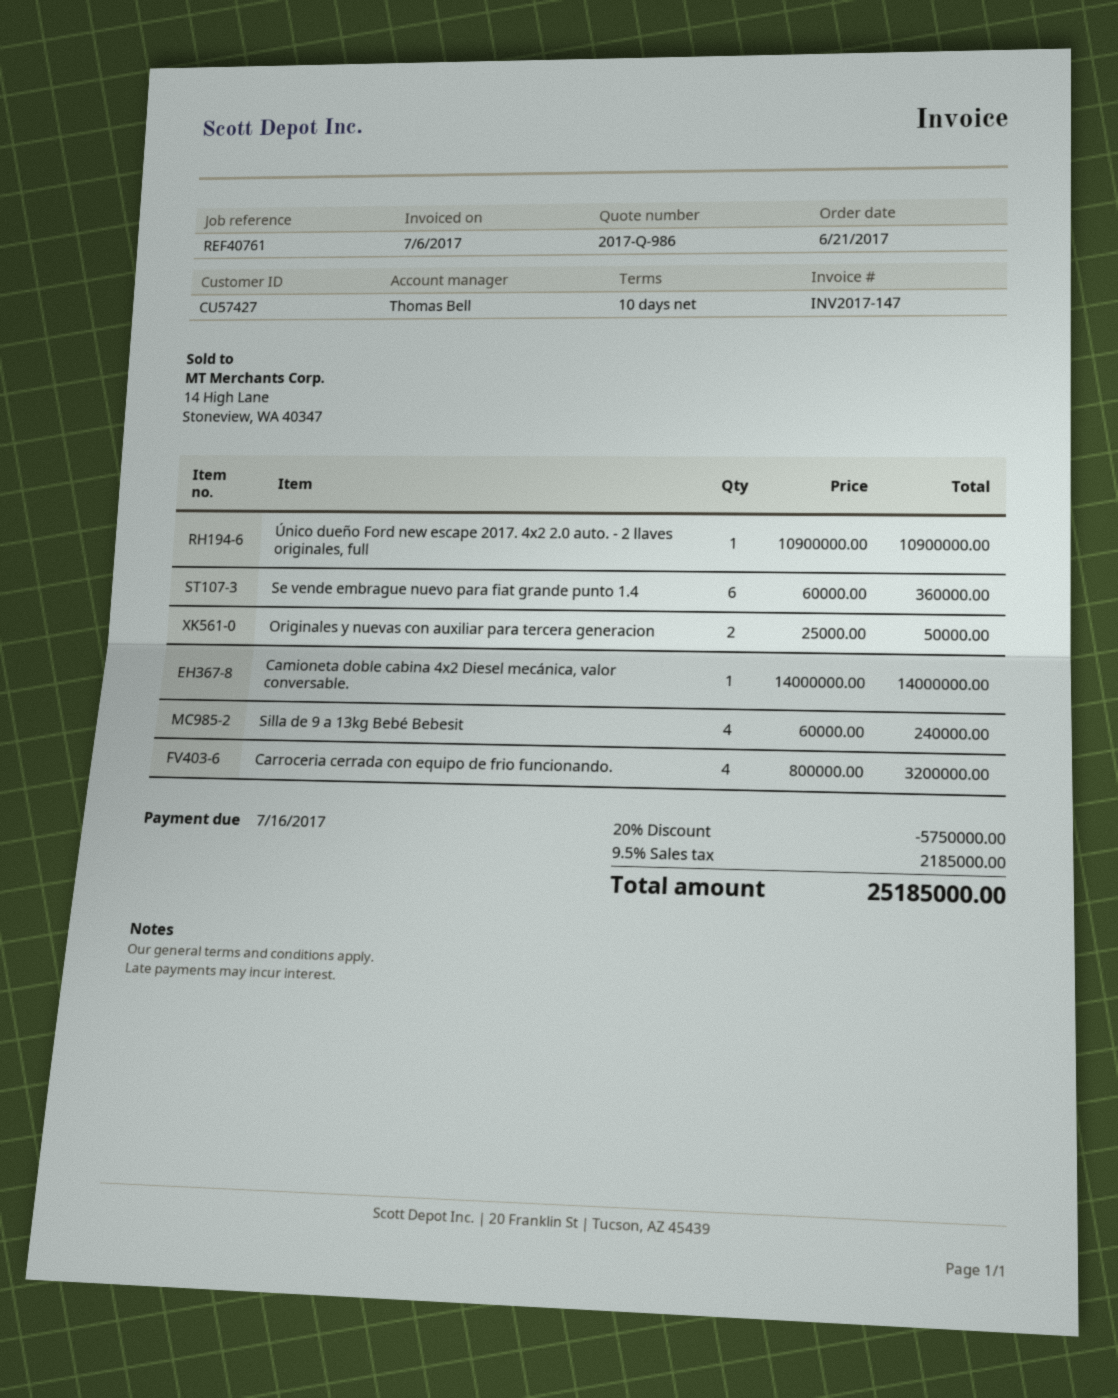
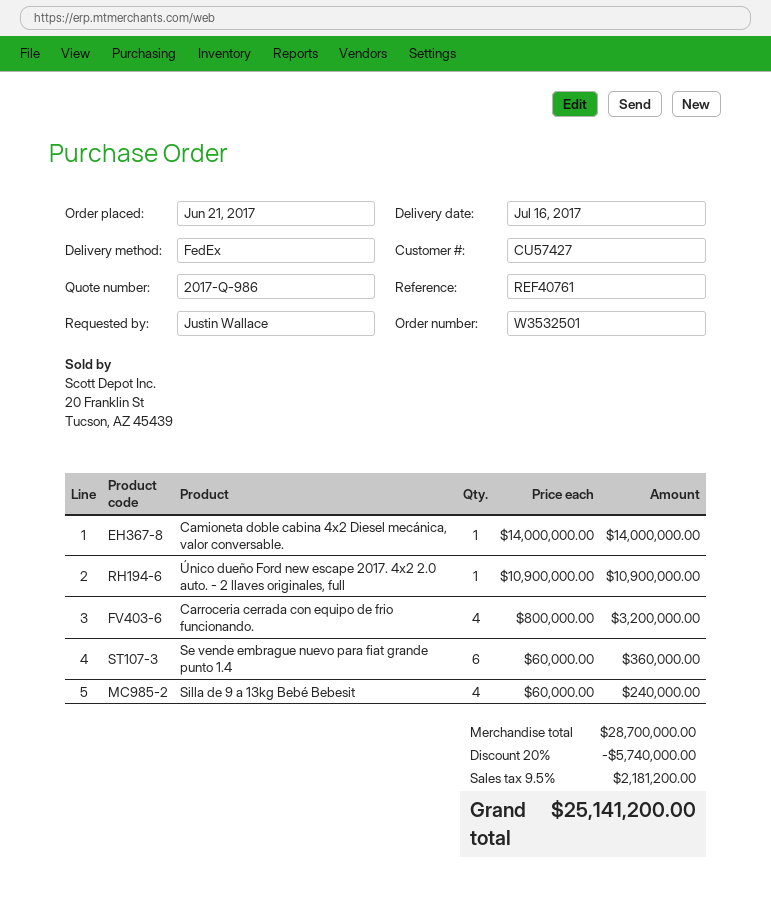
Originales y nuevas con auxiliar para tercera generacion: 2 x 25000.00 = 50000.00 -> none
discount: 20% = 5750000.00 -> 20% = 5740000.00
tax: 9.5% = 2185000.00 -> 9.5% = 2181200.00
total: 25185000.00 -> 25141200.00

